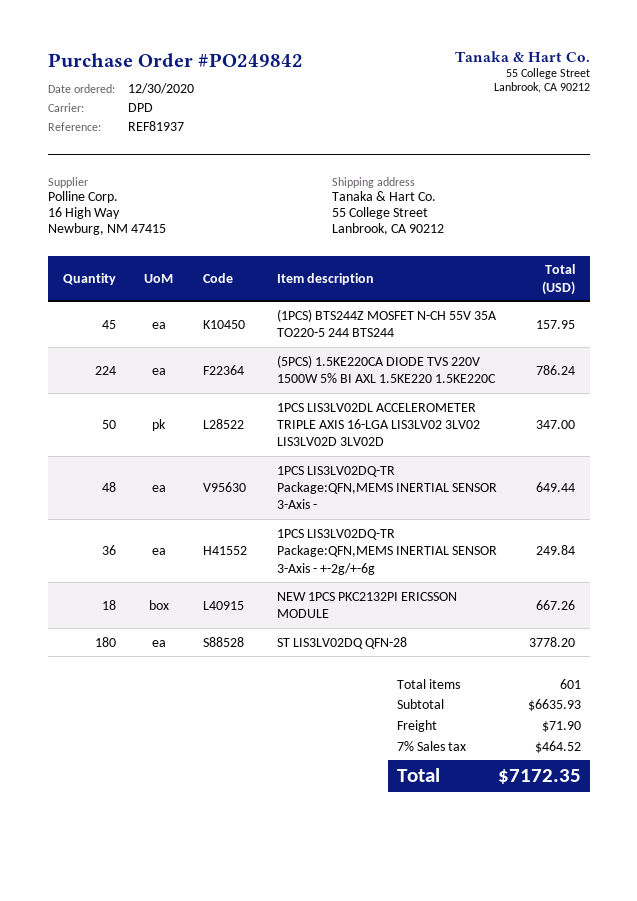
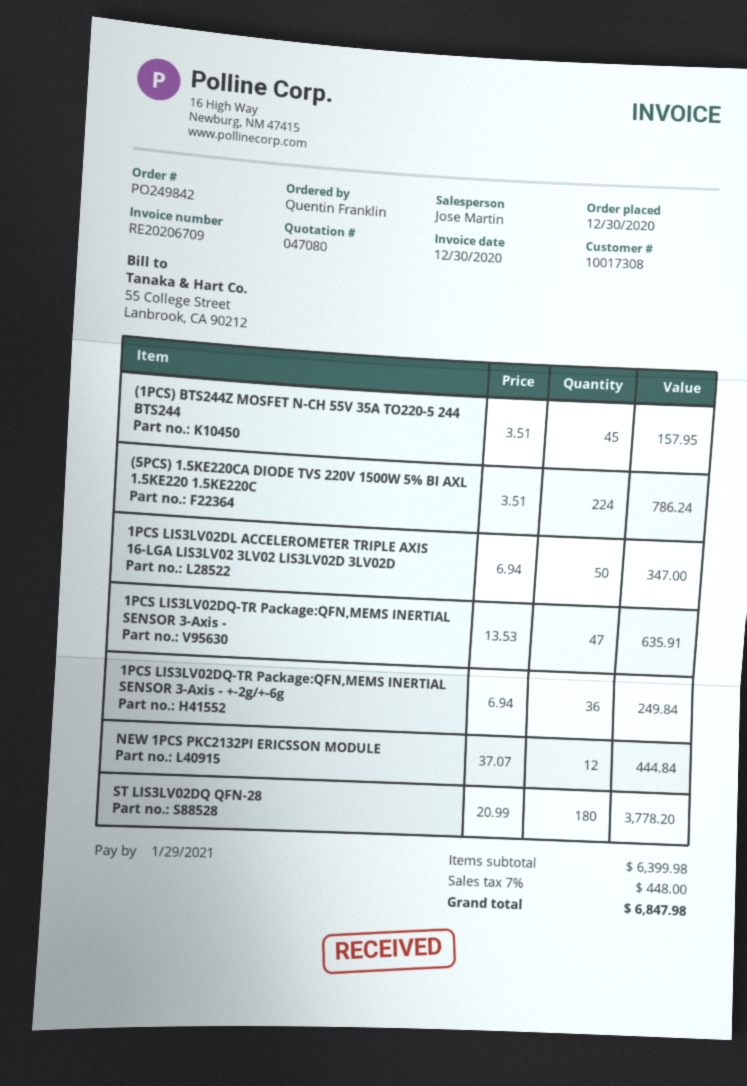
1PCS LIS3LV02DQ-TR Package:QFN,MEMS INERTIAL SENSOR 3-Axis -: 48 for 649.44 -> 47 for 635.91
NEW 1PCS PKC2132PI ERICSSON MODULE: 18 for 667.26 -> 12 for 444.84
subtotal: 6635.93 -> 6399.98
shipping: 71.90 -> none
tax: 7% = 464.52 -> 7% = 448.00
total: 7172.35 -> 6847.98

